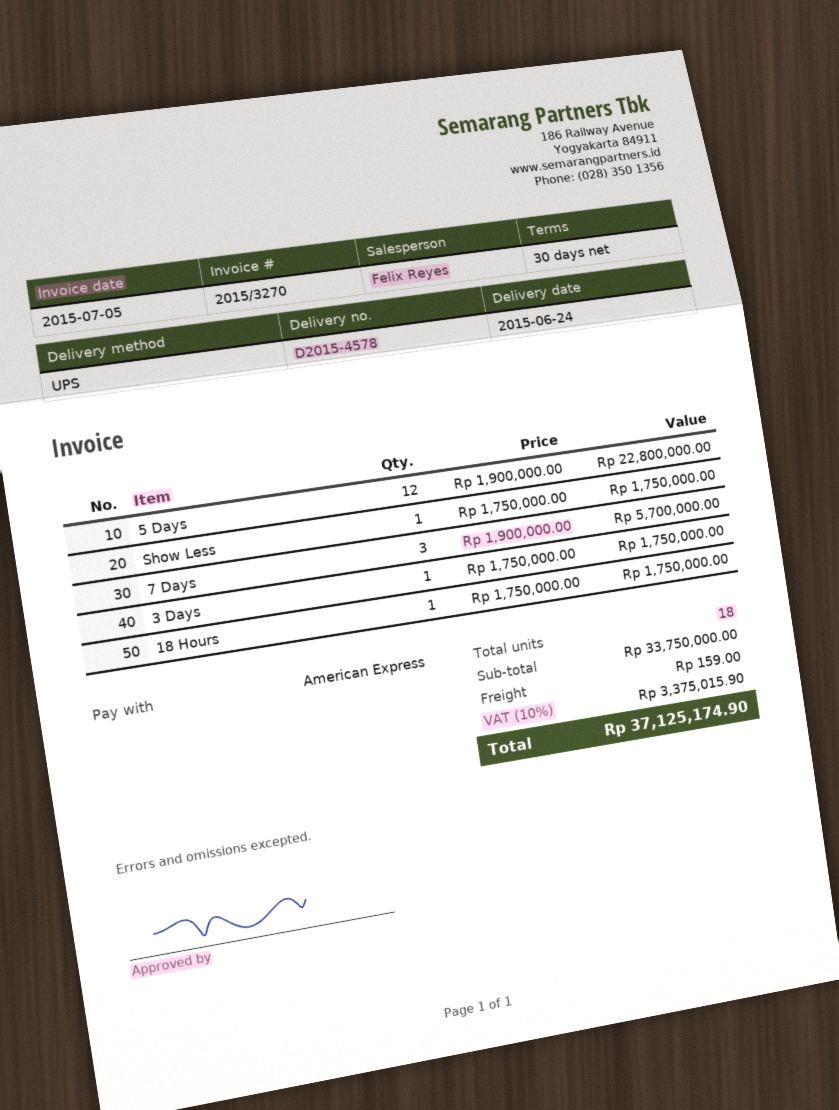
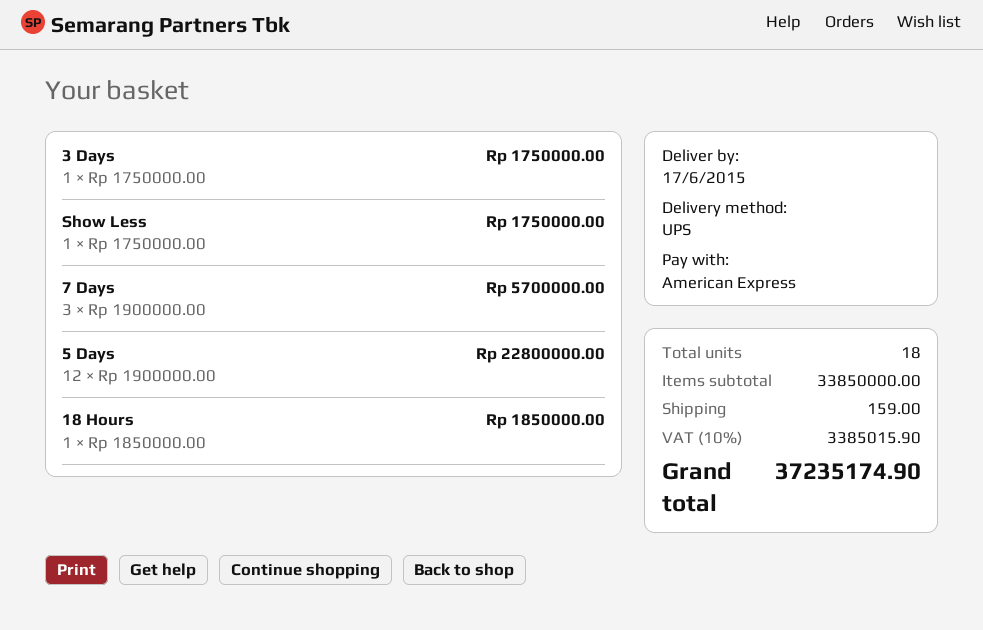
delivery date: 2015-06-24 -> 2015-06-17
18 Hours: 1 x 1750000.00 = 1750000.00 -> 1 x 1850000.00 = 1850000.00
subtotal: 33750000.00 -> 33850000.00
tax: 10% = 3375015.90 -> 10% = 3385015.90
total: 37125174.90 -> 37235174.90

